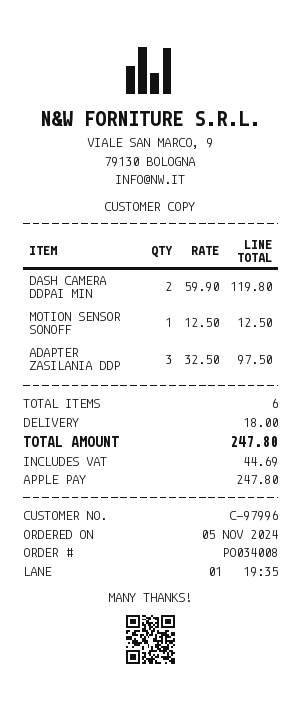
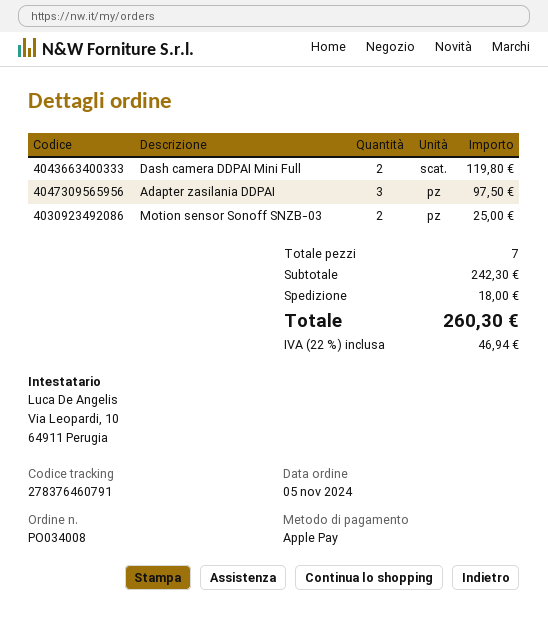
MOTION SENSOR SONOFF: 1 for 12.50 -> 2 for 25.00
total quantity: 6 -> 7
tax: 44.69 -> 46.94
total: 247.80 -> 260.30

